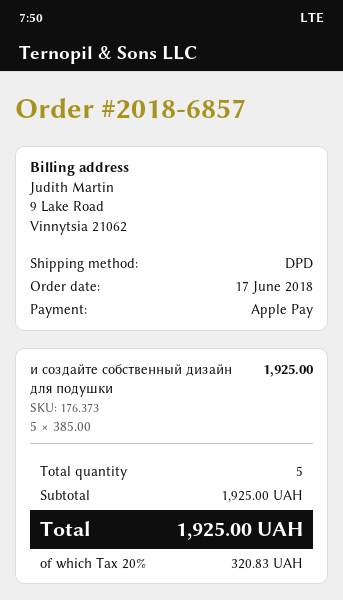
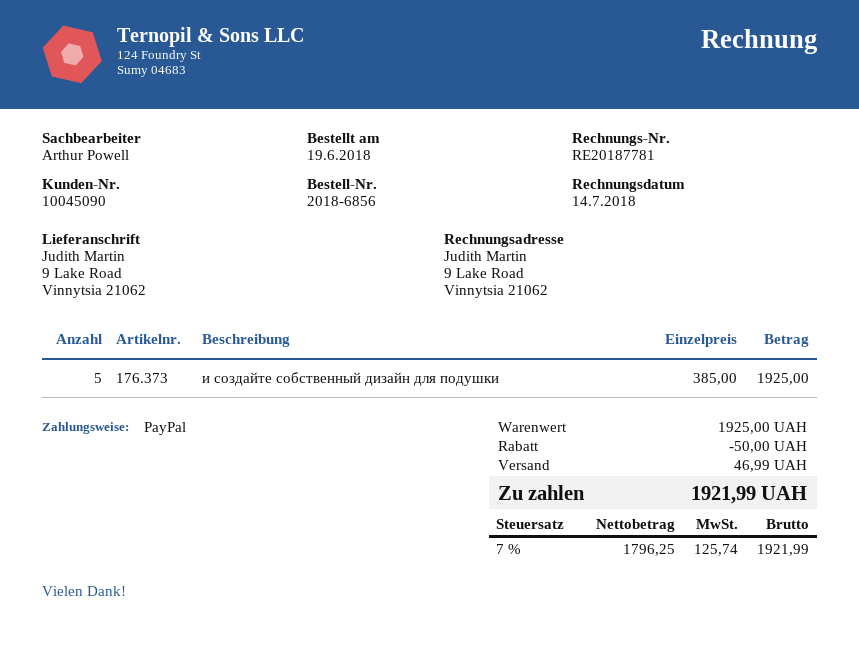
order number: 2018-6857 -> 2018-6856
order date: 2018-06-17 -> 2018-06-19
payment method: Apple Pay -> PayPal
discount: none -> 50.00
shipping: none -> 46.99
tax: 20% = 320.83 -> 7% = 125.74
total: 1925.00 -> 1921.99

